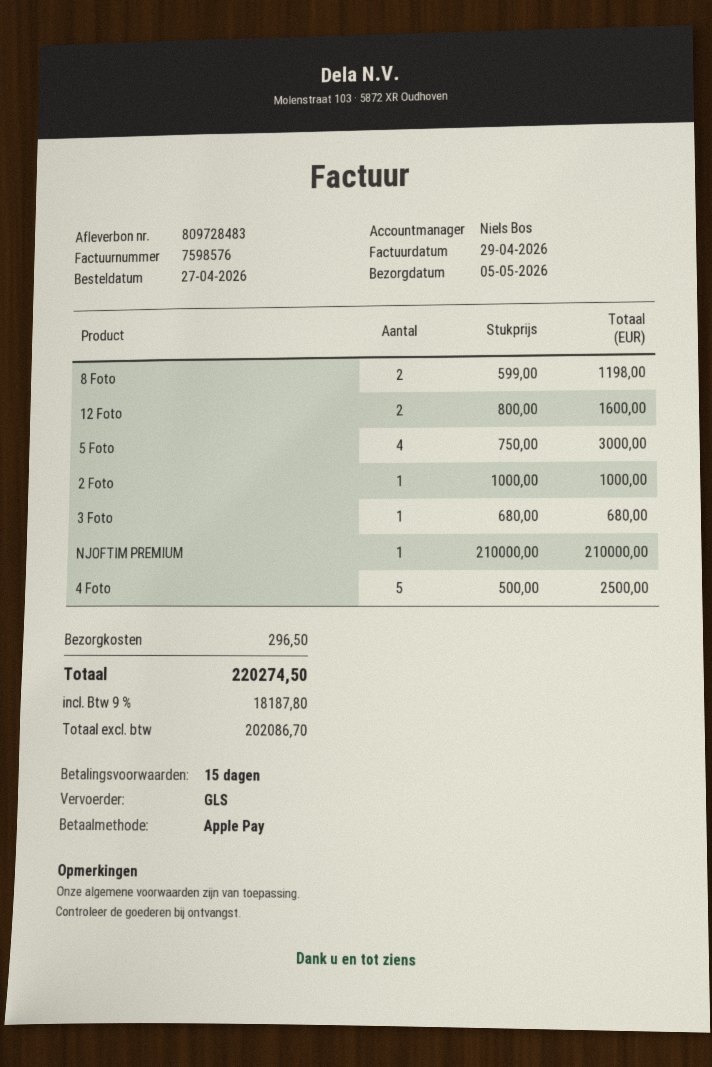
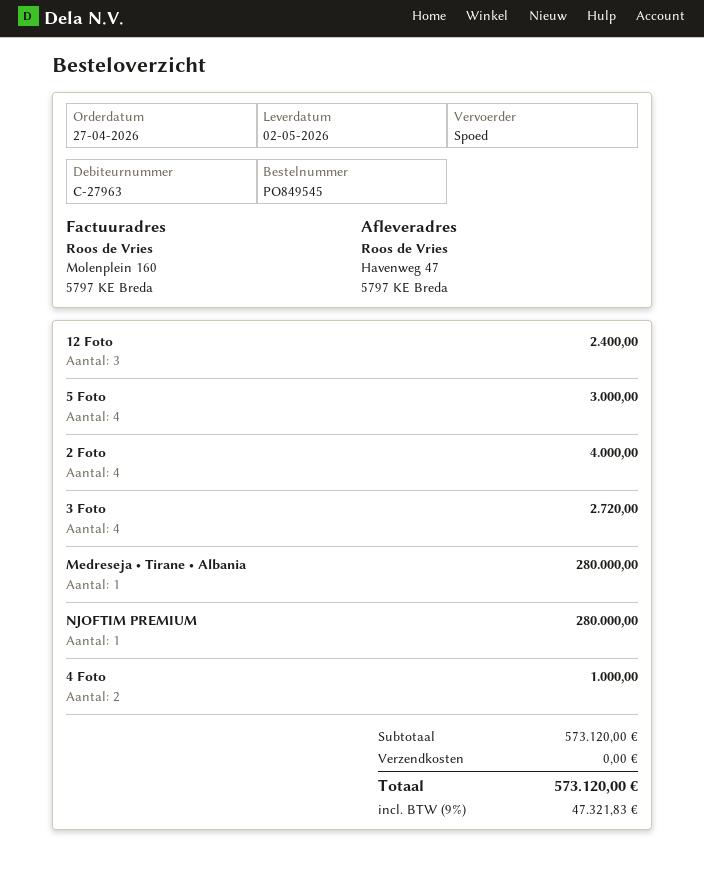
delivery date: 2026-05-05 -> 2026-05-02
shipping method: GLS -> express
8 Foto: 2 for 1198.00 -> none
12 Foto: 2 for 1600.00 -> 3 for 2400.00
2 Foto: 1 for 1000.00 -> 4 for 4000.00
3 Foto: 1 for 680.00 -> 4 for 2720.00
NJOFTIM PREMIUM: 1 for 210000.00 -> 1 for 280000.00
4 Foto: 5 for 2500.00 -> 2 for 1000.00
Medreseja • Tirane • Albania: none -> 1 for 280000.00
shipping: 296.50 -> 0.00
tax: 9% = 18187.80 -> 9% = 47321.83
total: 220274.50 -> 573120.00

